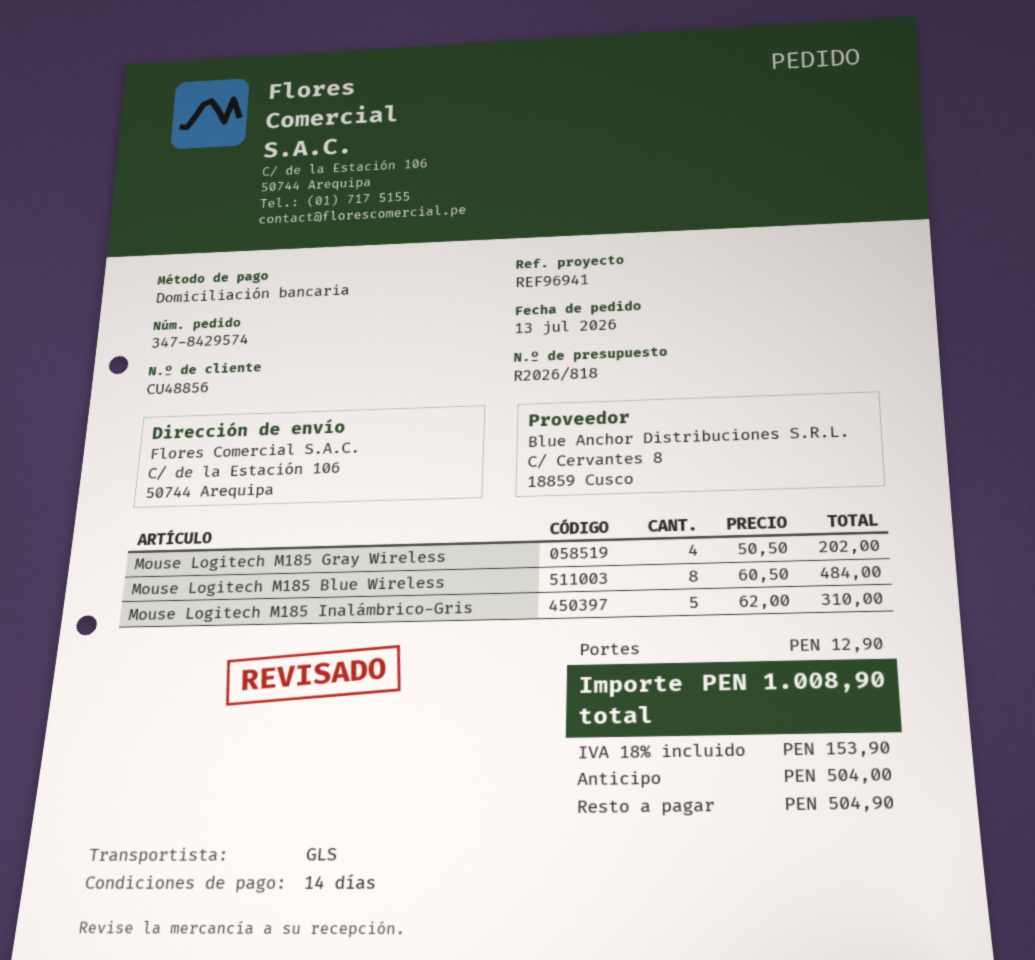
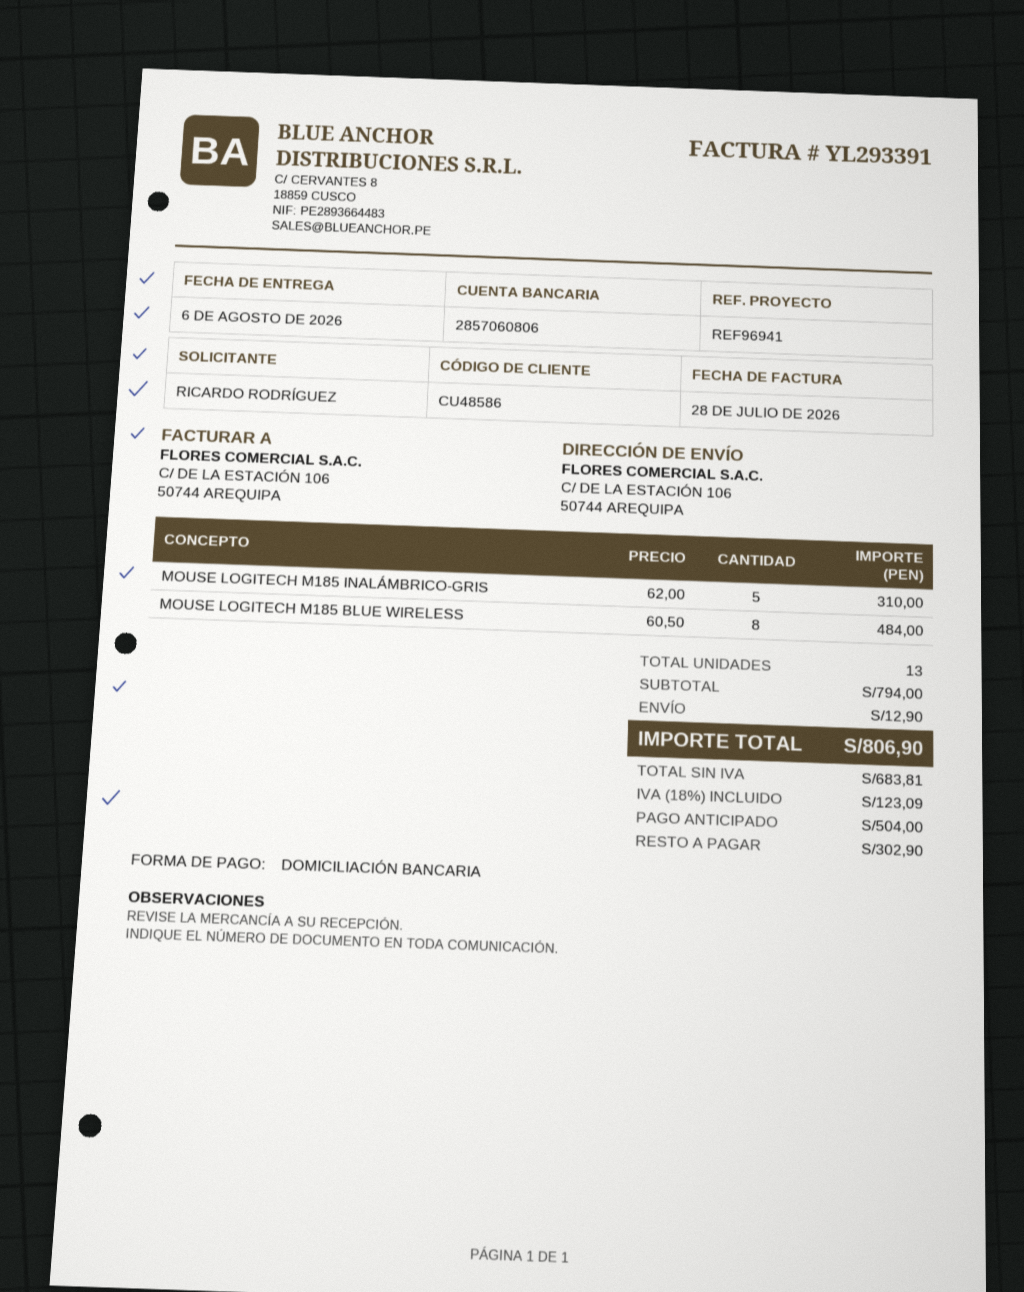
customer number: CU48856 -> CU48586
Mouse Logitech M185 Gray Wireless: 4 x 50.50 = 202.00 -> none
tax: 18% = 153.90 -> 18% = 123.09
total: 1008.90 -> 806.90
balance: 504.90 -> 302.90

